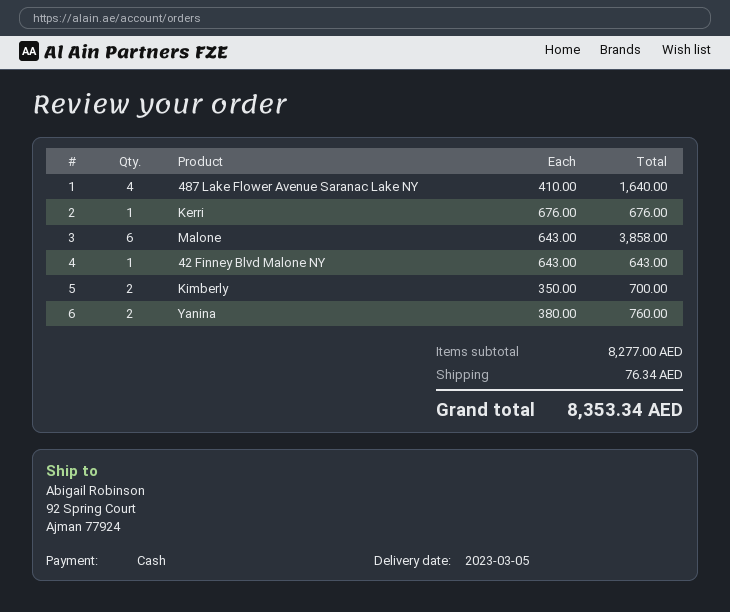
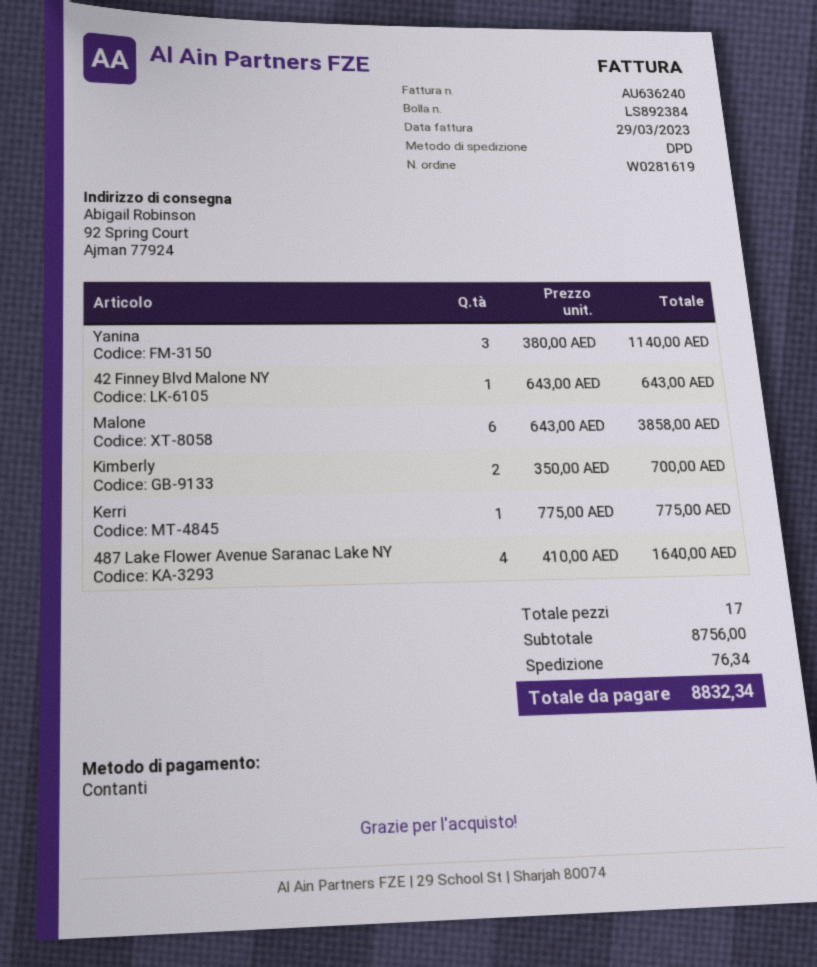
Kerri: 1 x 676.00 = 676.00 -> 1 x 775.00 = 775.00
Yanina: 2 x 380.00 = 760.00 -> 3 x 380.00 = 1140.00
subtotal: 8277.00 -> 8756.00
total: 8353.34 -> 8832.34

